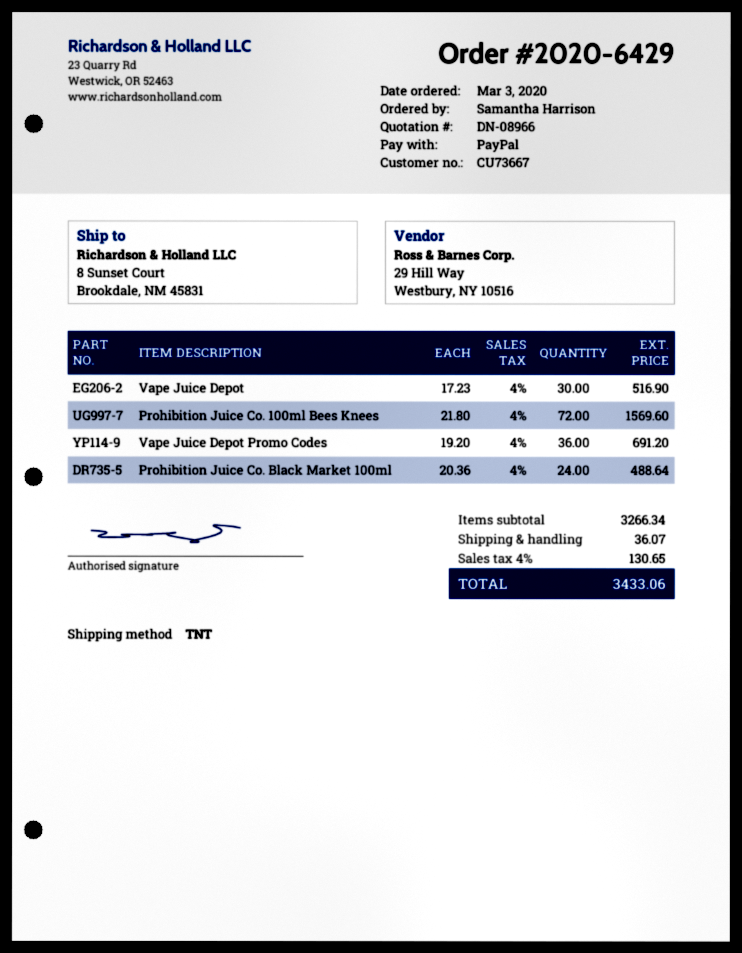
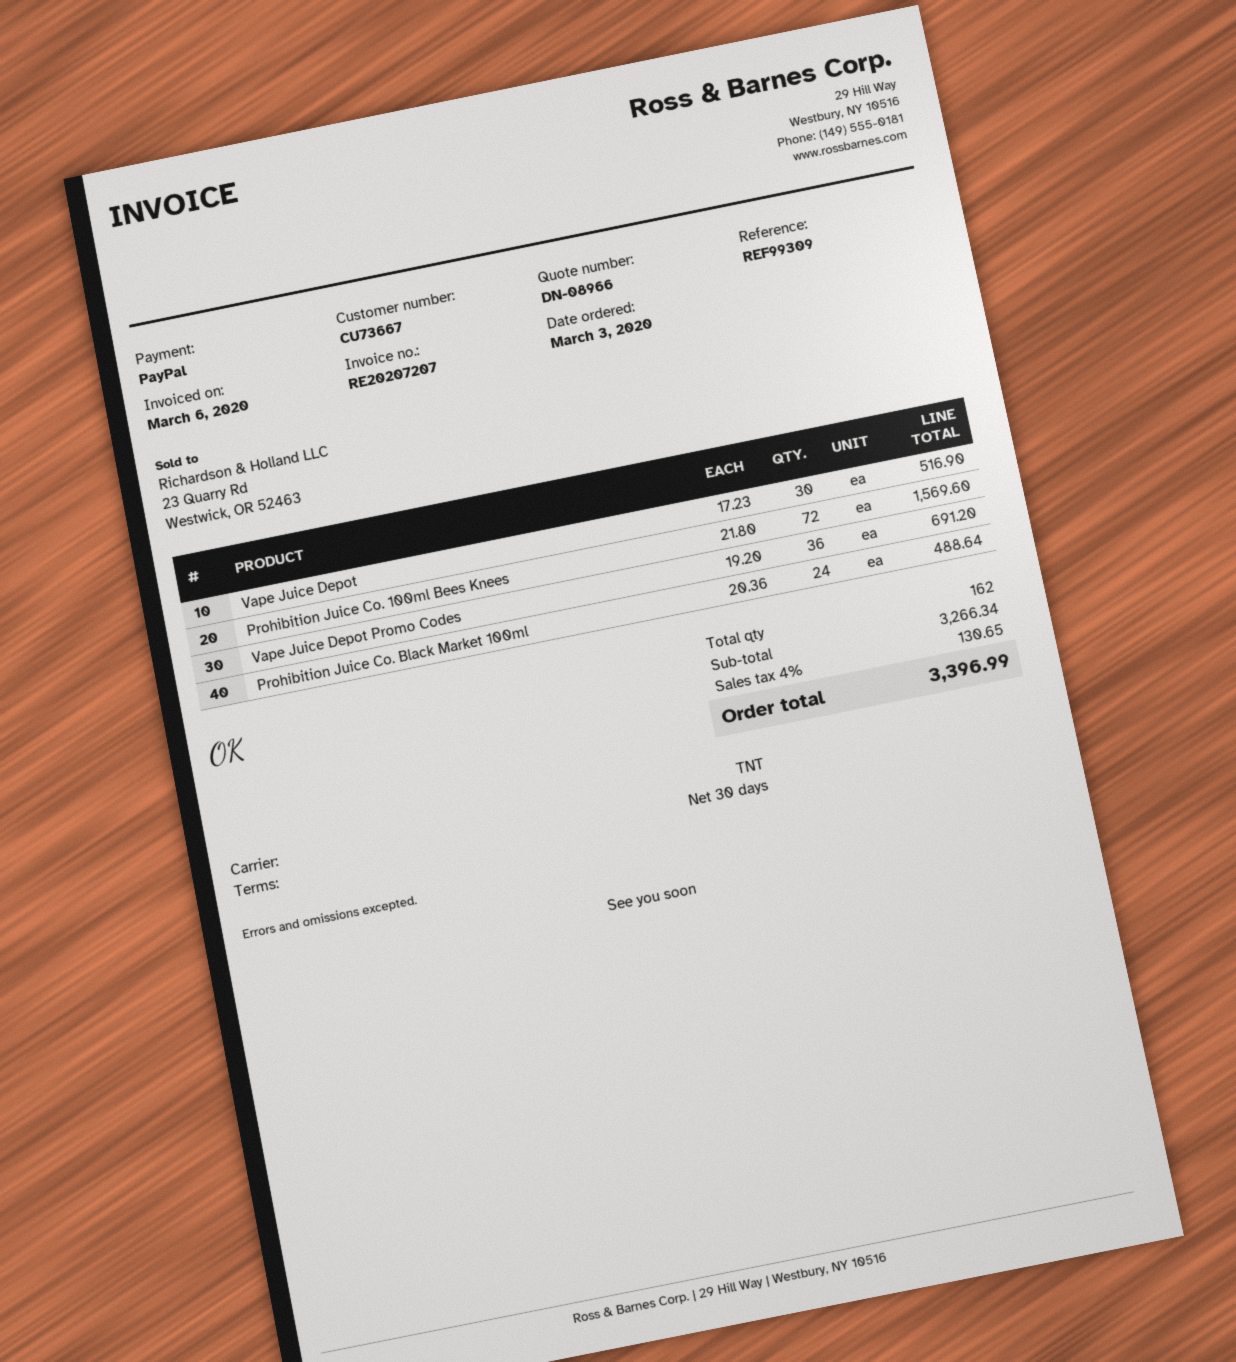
shipping: 36.07 -> none
total: 3433.06 -> 3396.99

